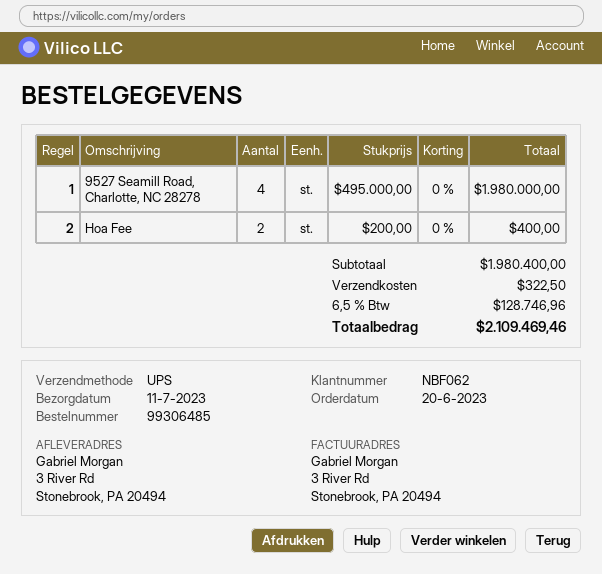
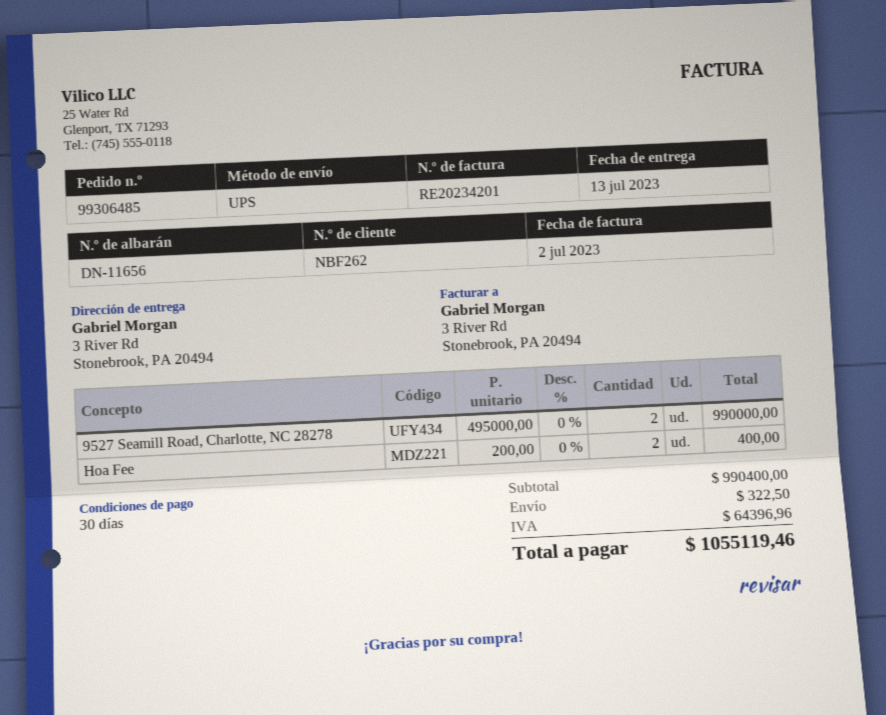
delivery date: 2023-07-11 -> 2023-07-13
customer number: NBF062 -> NBF262
9527 Seamill Road, Charlotte, NC 28278: 4 x 495000.00 = 1980000.00 -> 2 x 495000.00 = 990000.00
subtotal: 1980400.00 -> 990400.00
tax: 128746.96 -> 64396.96
total: 2109469.46 -> 1055119.46

